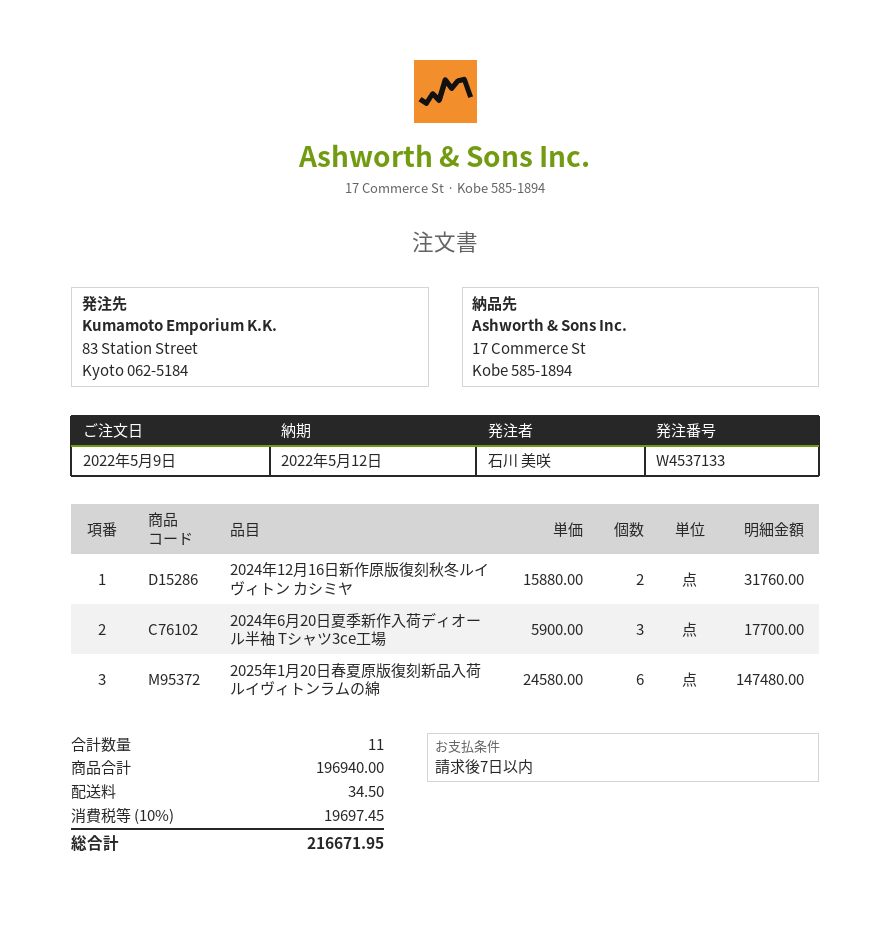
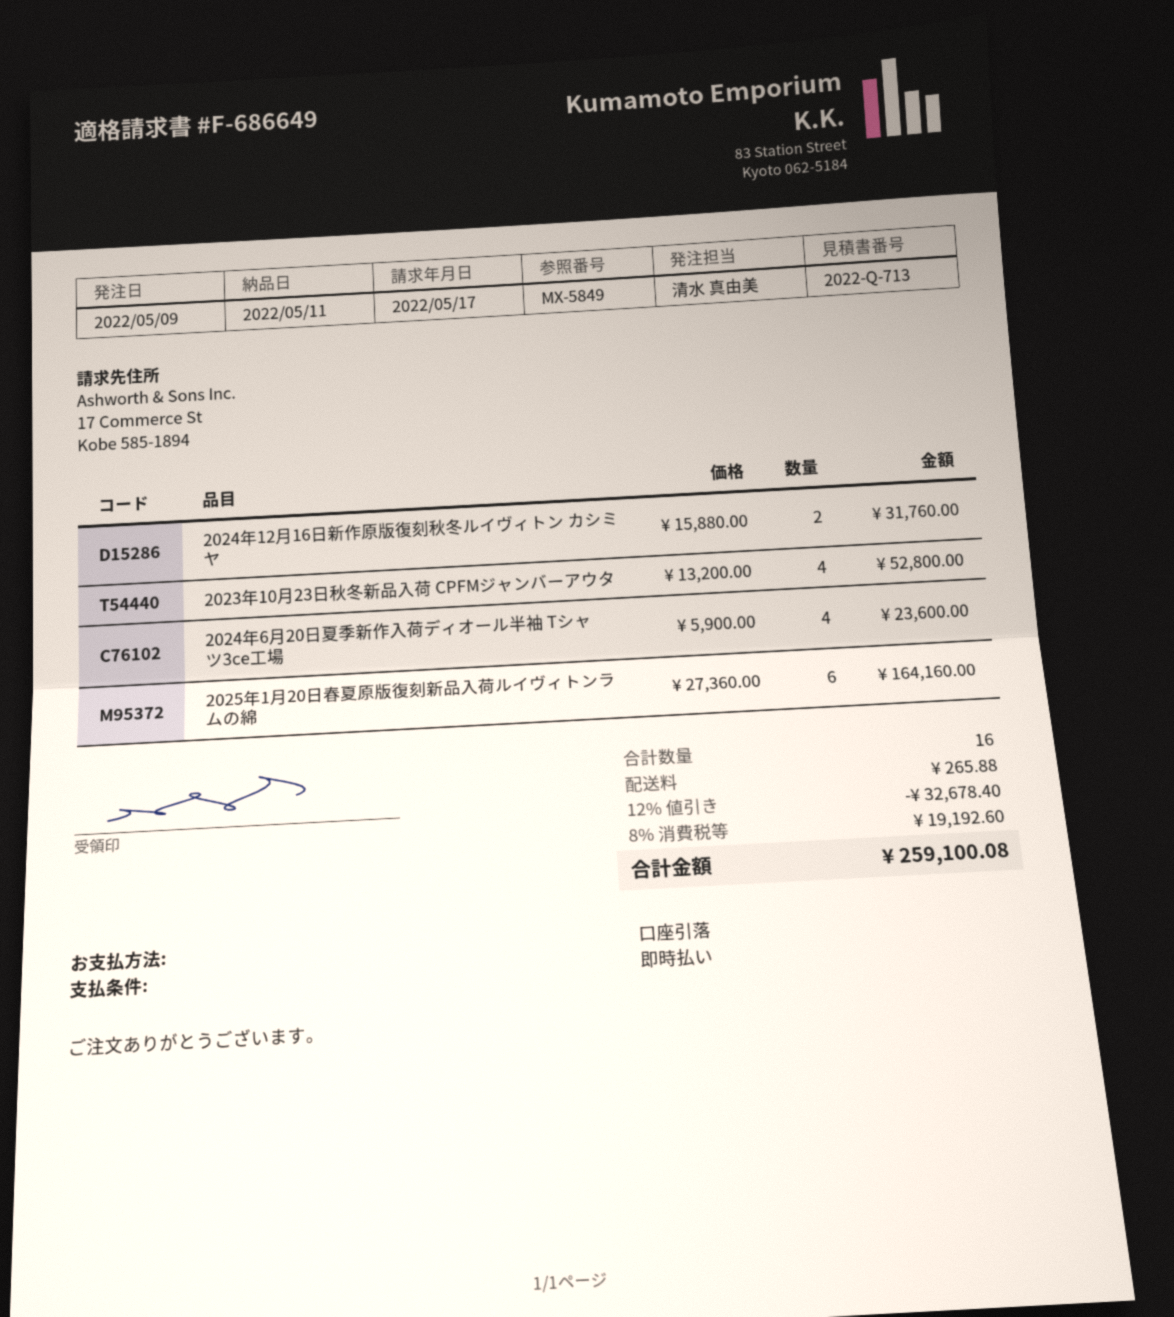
delivery date: 2022-05-12 -> 2022-05-11
payment terms: 7 days -> on receipt
ordered by: 石川 美咲 -> 清水 真由美
2024年6月20日夏季新作入荷ディオール半袖 Tシャツ3ce工場: 3 x 5900.00 = 17700.00 -> 4 x 5900.00 = 23600.00
2025年1月20日春夏原版復刻新品入荷ルイヴィトンラムの綿: 6 x 24580.00 = 147480.00 -> 6 x 27360.00 = 164160.00
2023年10月23日秋冬新品入荷 CPFMジャンバーアウタ: none -> 4 x 13200.00 = 52800.00
total quantity: 11 -> 16
discount: none -> 12% = 32678.40
shipping: 34.50 -> 265.88
tax: 10% = 19697.45 -> 8% = 19192.60
total: 216671.95 -> 259100.08

